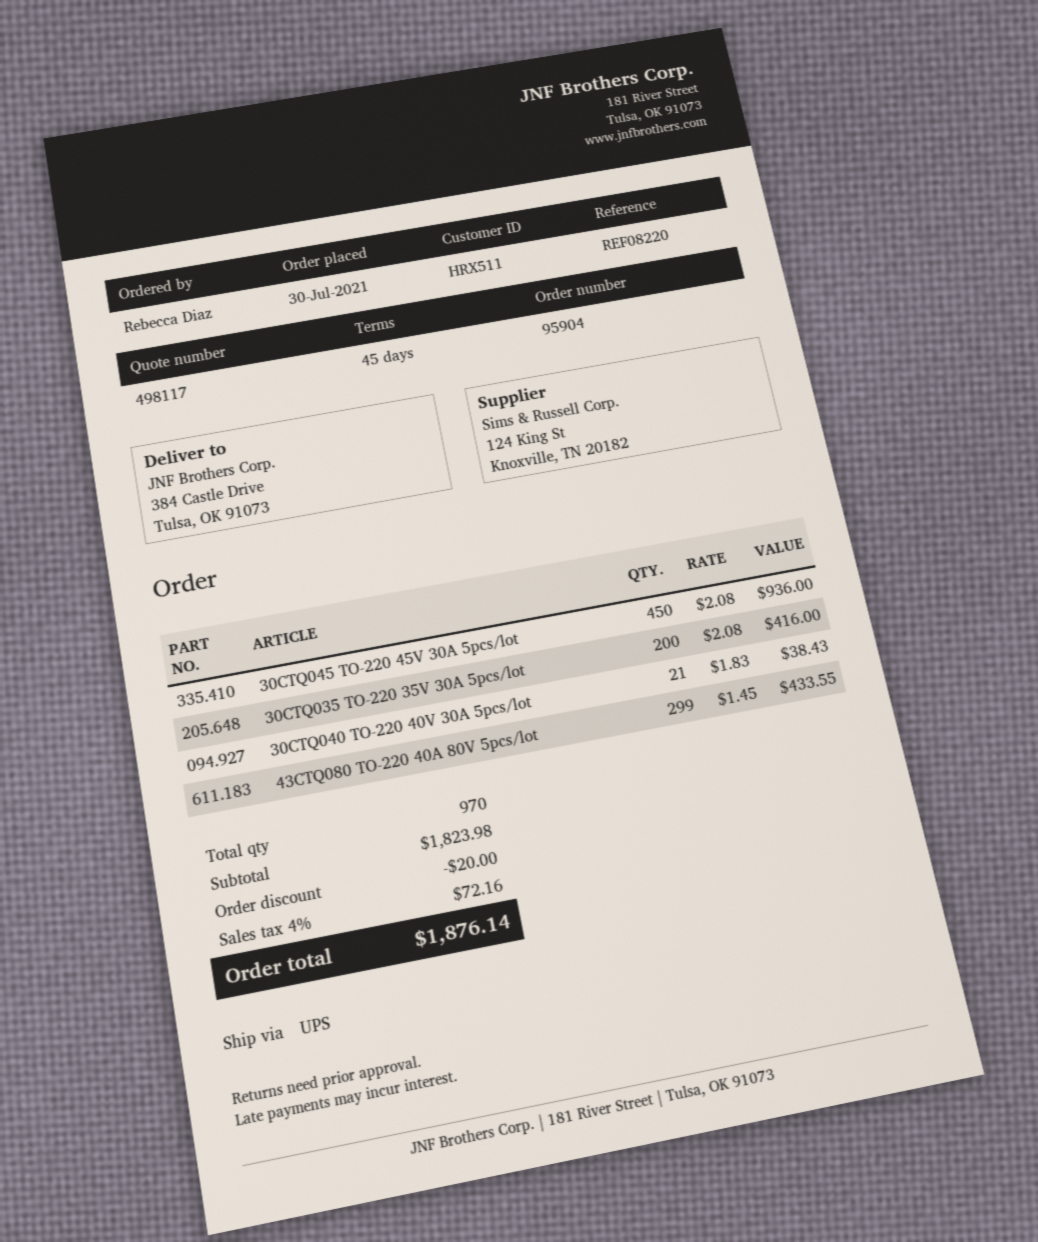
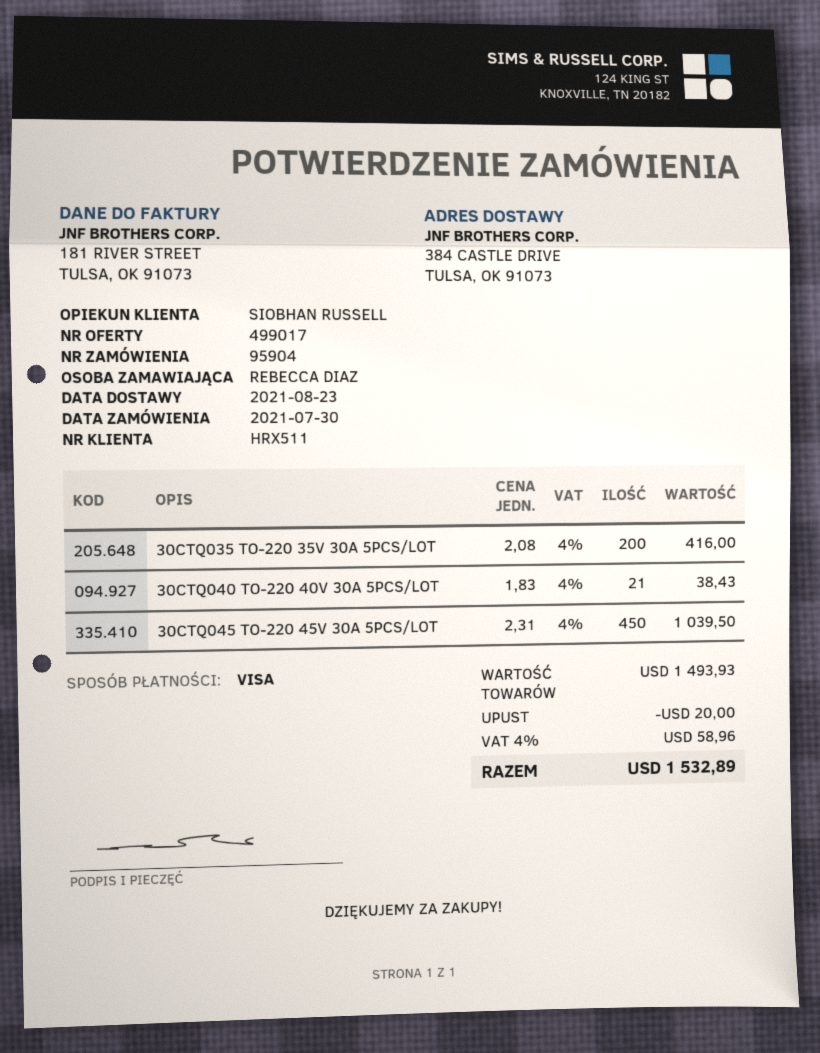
quote number: 498117 -> 499017
30CTQ045 TO-220 45V 30A 5pcs/lot: 450 x 2.08 = 936.00 -> 450 x 2.31 = 1039.50
43CTQ080 TO-220 40A 80V 5pcs/lot: 299 x 1.45 = 433.55 -> none
subtotal: 1823.98 -> 1493.93
tax: 4% = 72.16 -> 4% = 58.96
total: 1876.14 -> 1532.89

